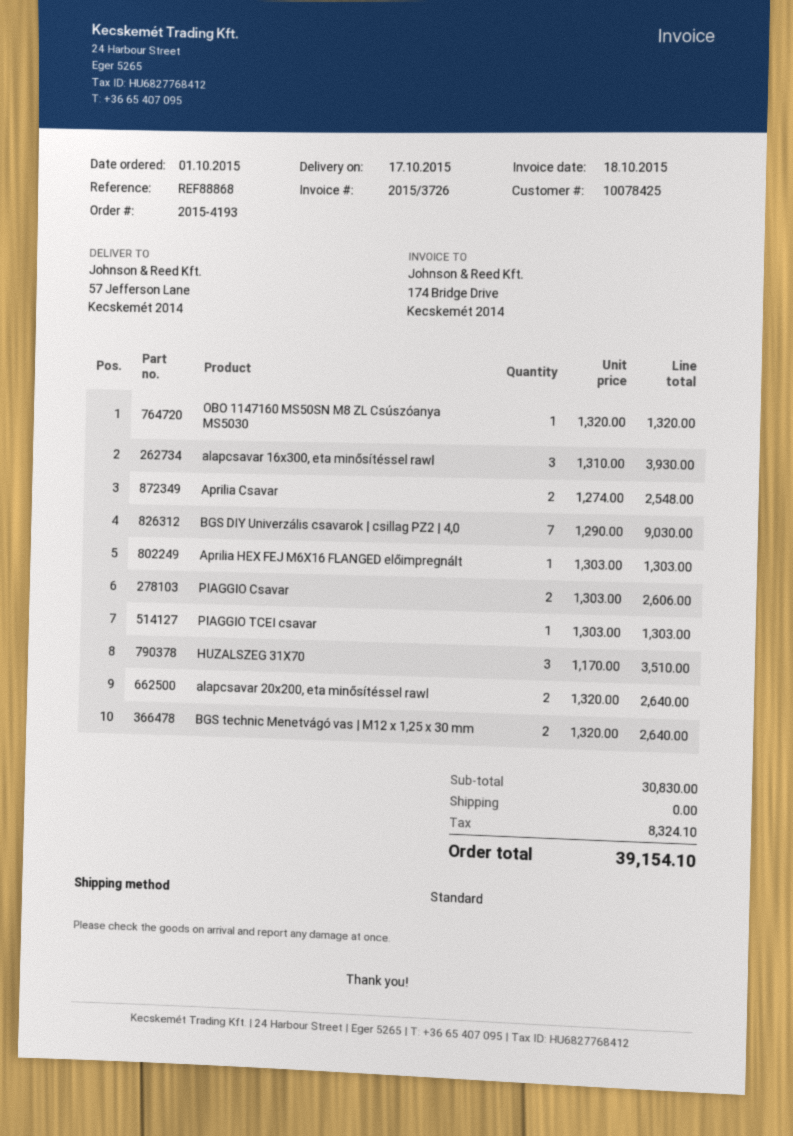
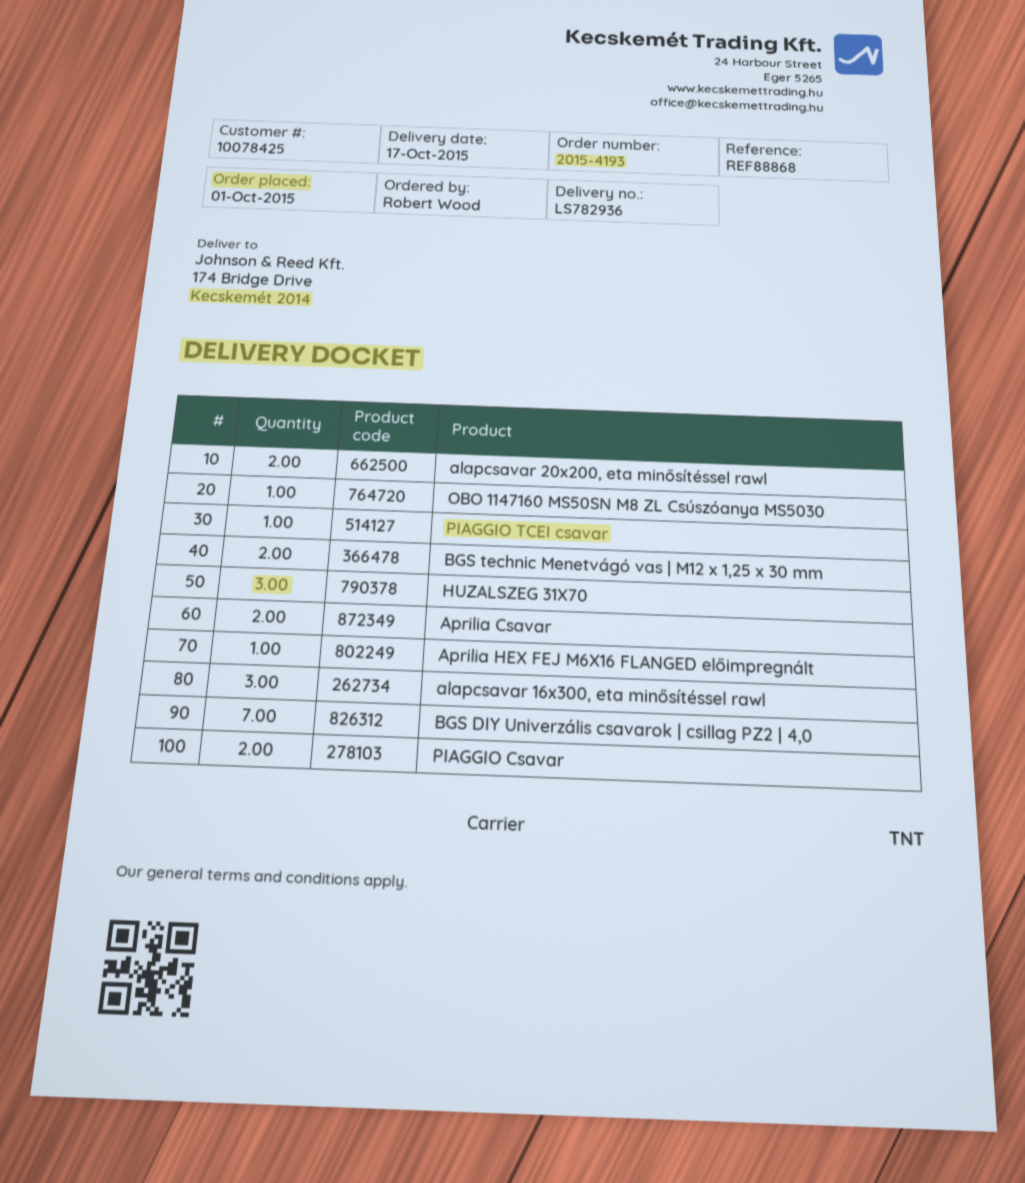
shipping method: standard -> TNT
ship to: 57 Jefferson Lane, Kecskemét 2014 -> 174 Bridge Drive, Kecskemét 2014

